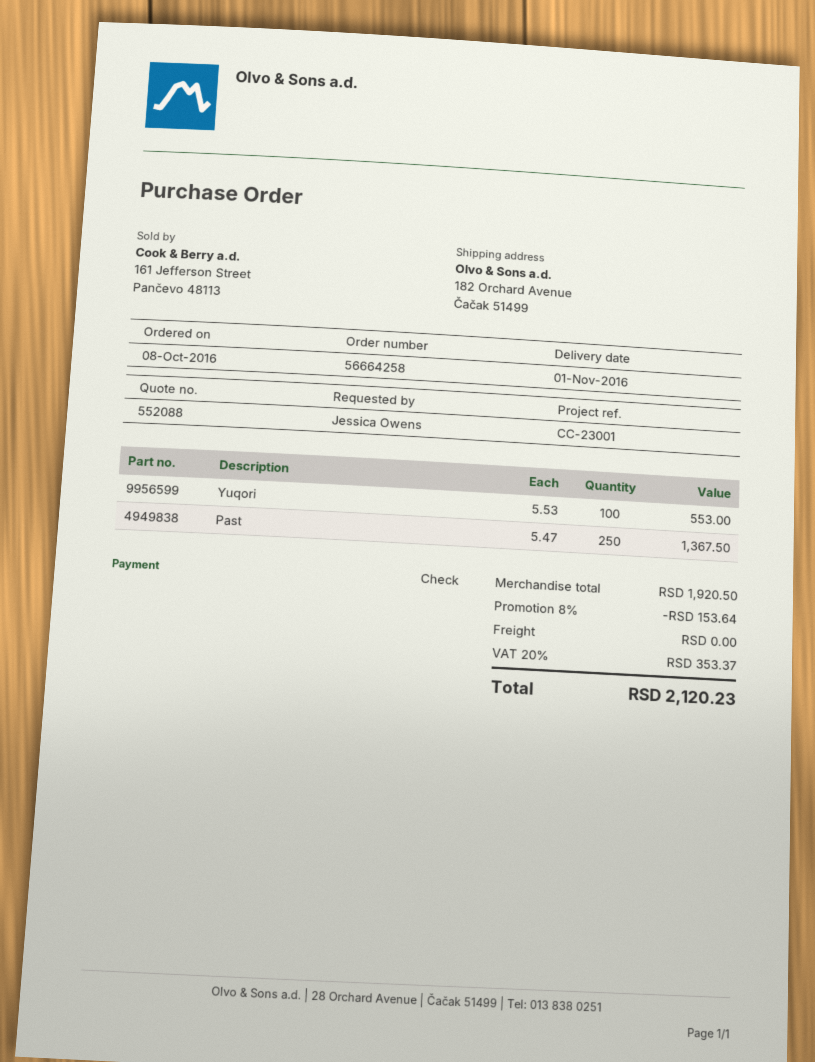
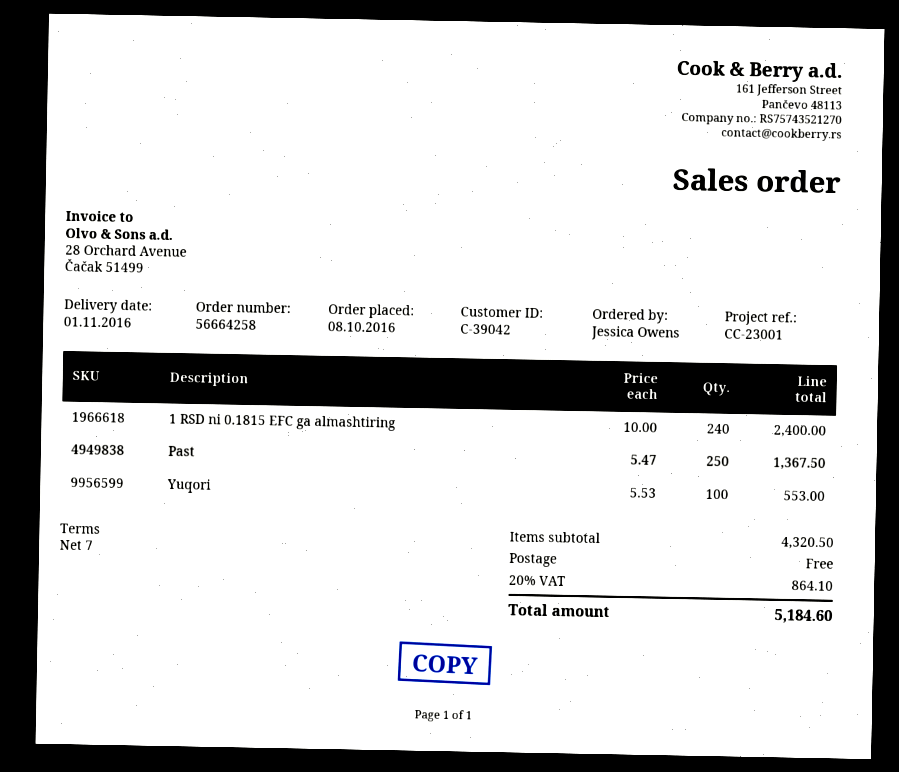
1 RSD ni 0.1815 EFC ga almashtiring: none -> 240 x 10.00 = 2400.00
subtotal: 1920.50 -> 4320.50
discount: 8% = 153.64 -> none
tax: 20% = 353.37 -> 20% = 864.10
total: 2120.23 -> 5184.60

